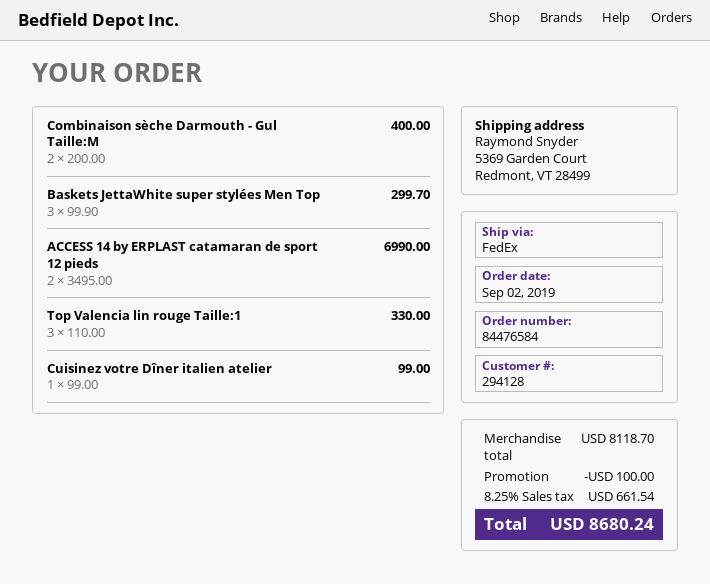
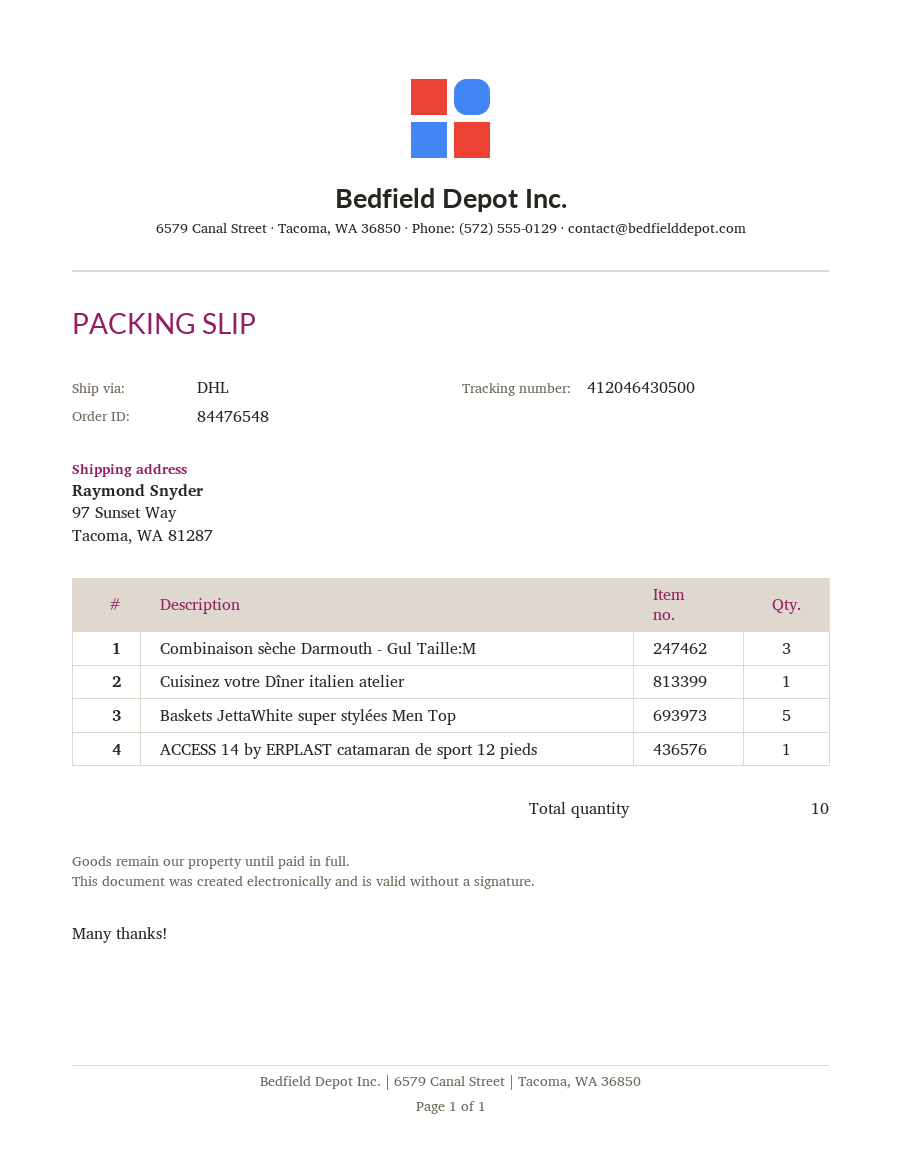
order number: 84476584 -> 84476548
shipping method: FedEx -> DHL
ship to: 5369 Garden Court, Redmont, VT 28499 -> 97 Sunset Way, Tacoma, WA 81287
Combinaison sèche Darmouth - Gul Taille:M: 2 -> 3
Baskets JettaWhite super stylées Men Top: 3 -> 5
ACCESS 14 by ERPLAST catamaran de sport 12 pieds: 2 -> 1
Top Valencia lin rouge Taille:1: 3 -> none

